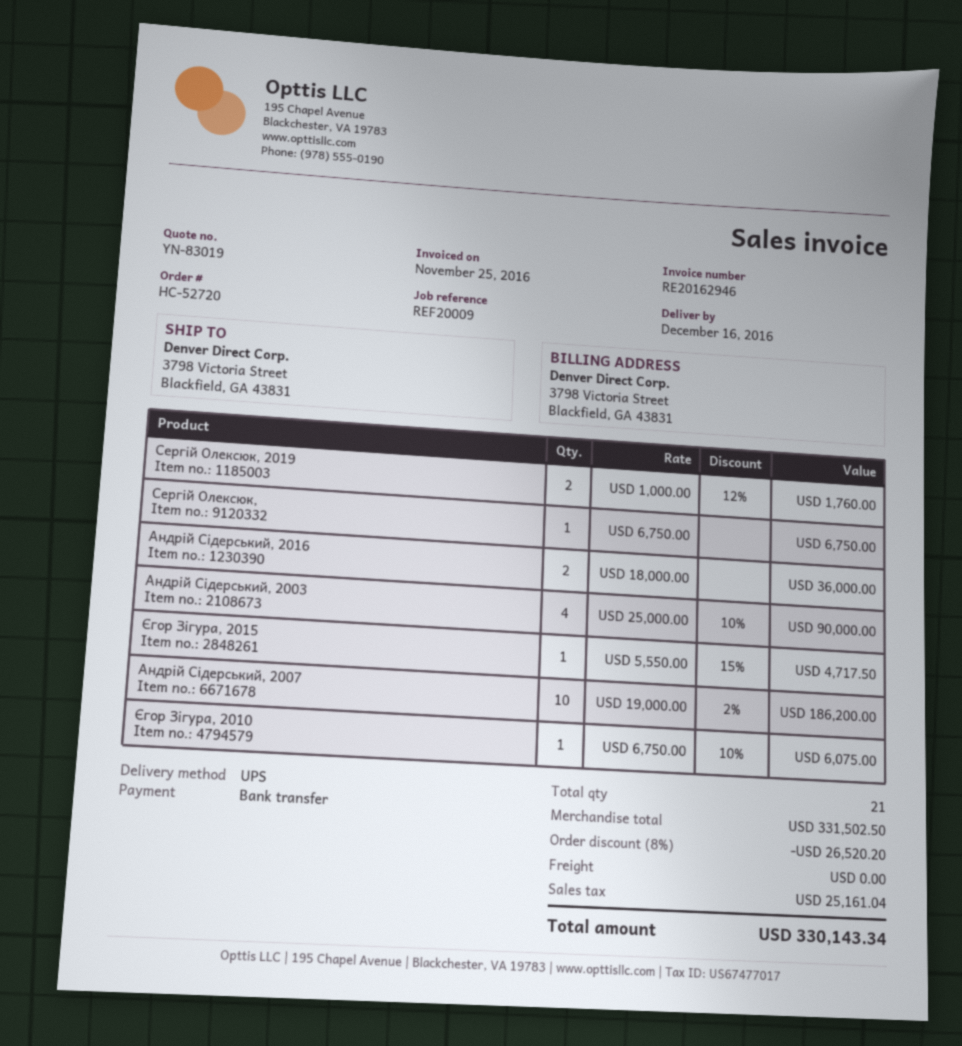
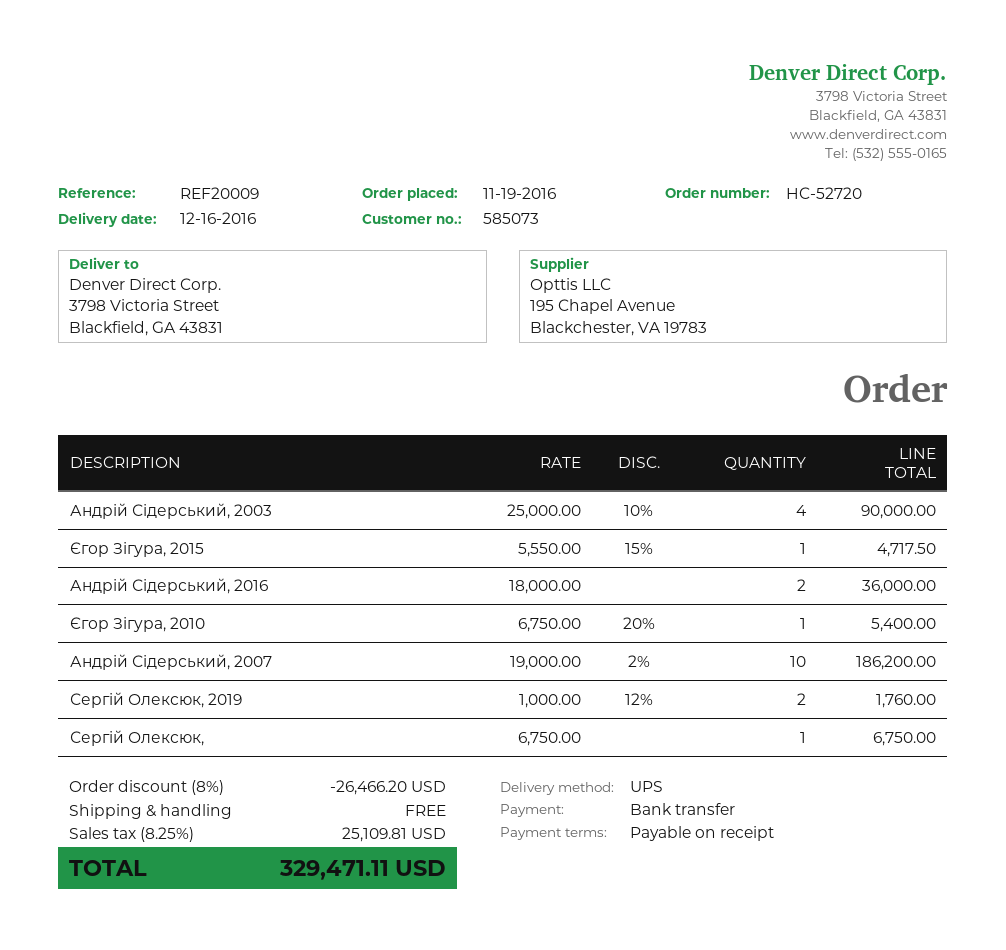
Єгор Зігура, 2010: 1 x 6750.00 - 10% = 6075.00 -> 1 x 6750.00 - 20% = 5400.00
discount: 8% = 26520.20 -> 8% = 26466.20
tax: 25161.04 -> 25109.81
total: 330143.34 -> 329471.11

